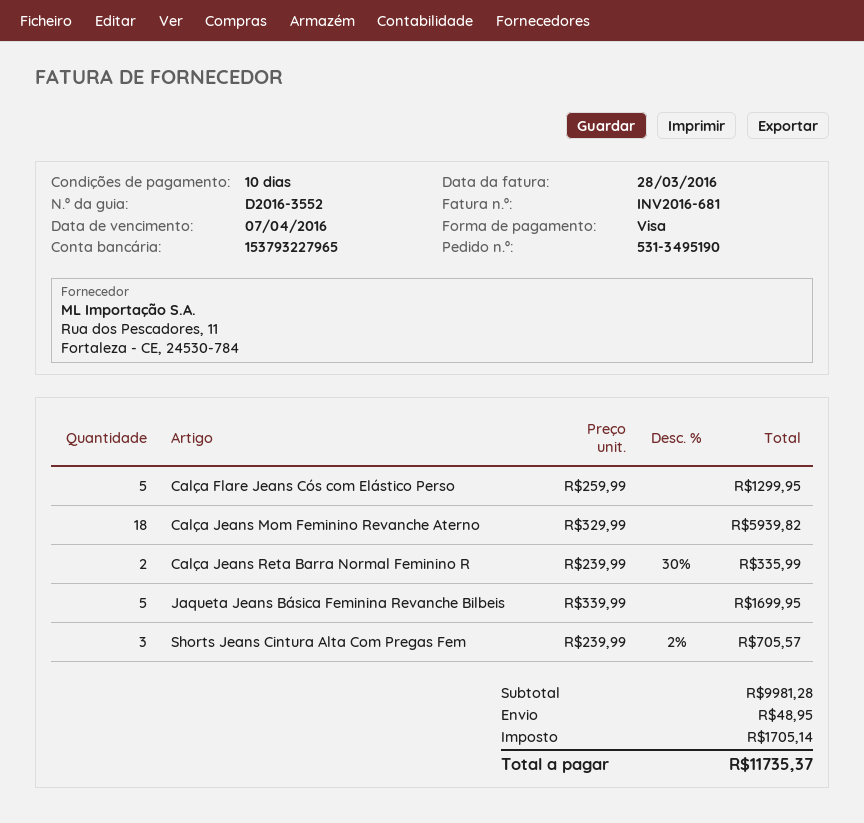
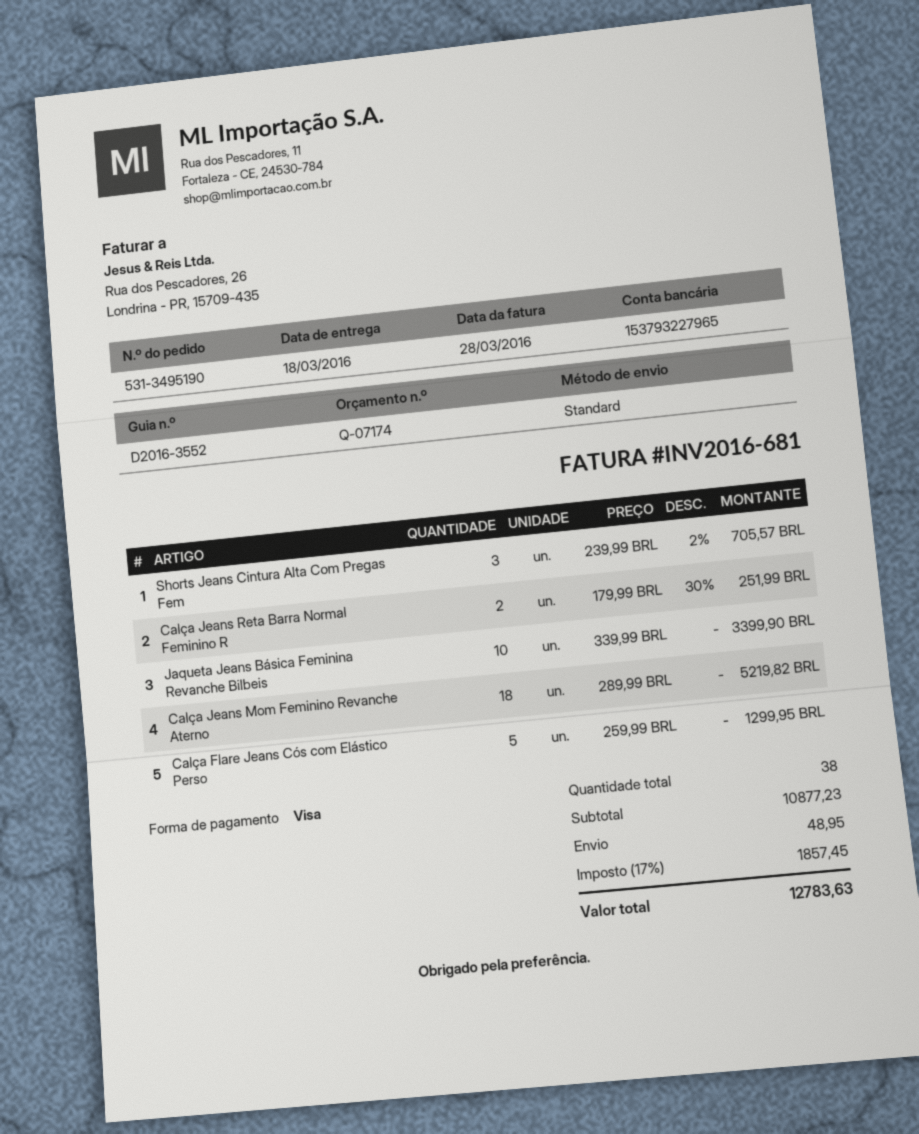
Calça Jeans Mom Feminino Revanche Aterno: 18 x 329.99 = 5939.82 -> 18 x 289.99 = 5219.82
Calça Jeans Reta Barra Normal Feminino R: 2 x 239.99 - 30% = 335.99 -> 2 x 179.99 - 30% = 251.99
Jaqueta Jeans Básica Feminina Revanche Bilbeis: 5 x 339.99 = 1699.95 -> 10 x 339.99 = 3399.90
subtotal: 9981.28 -> 10877.23
tax: 1705.14 -> 1857.45
total: 11735.37 -> 12783.63

